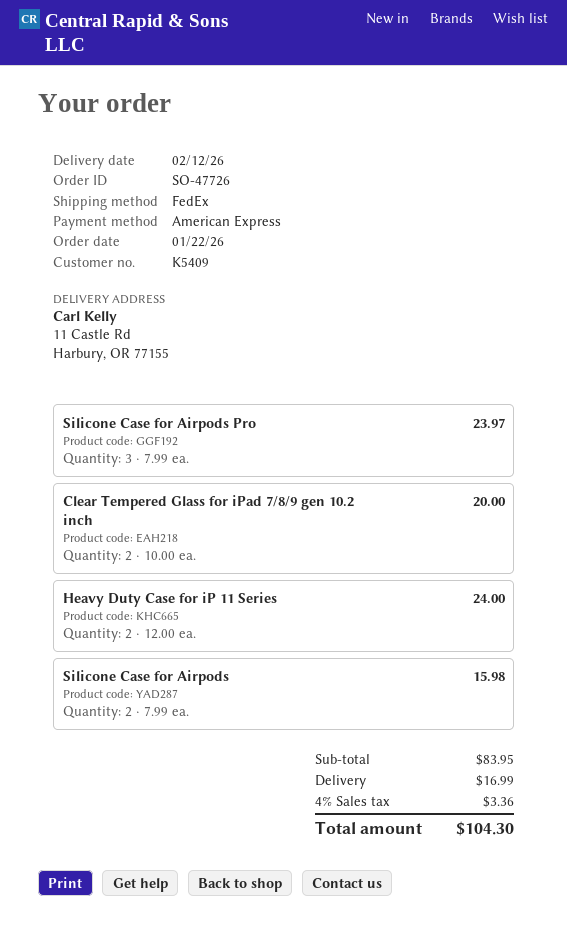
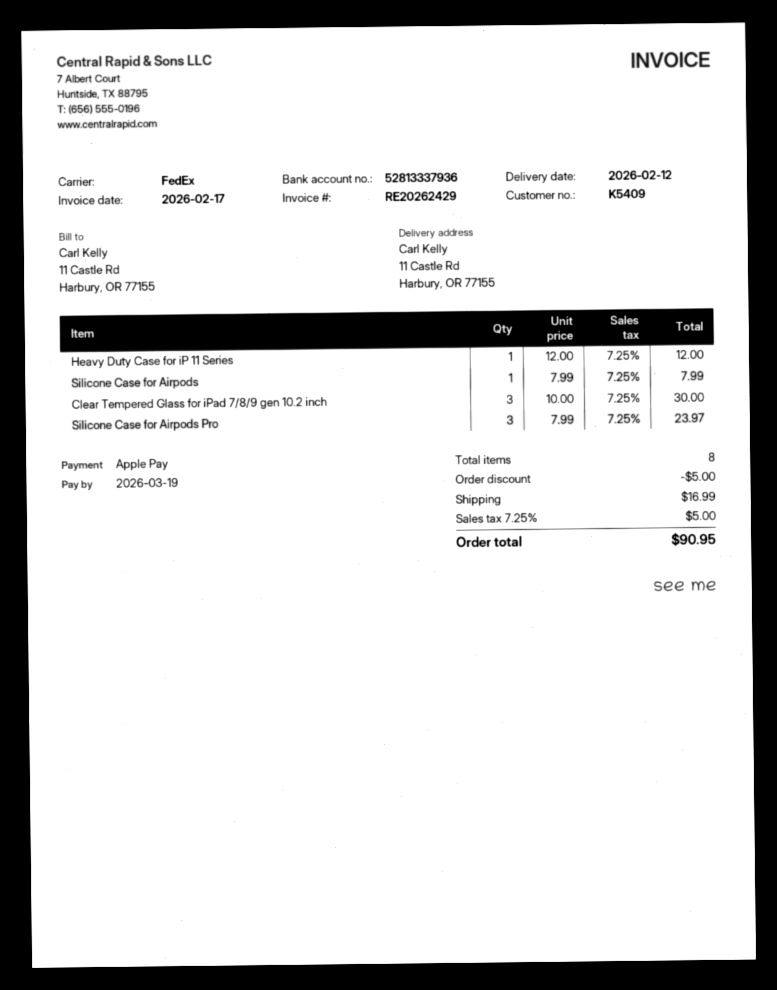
payment method: American Express -> Apple Pay
Clear Tempered Glass for iPad 7/8/9 gen 10.2 inch: 2 x 10.00 = 20.00 -> 3 x 10.00 = 30.00
Heavy Duty Case for iP 11 Series: 2 x 12.00 = 24.00 -> 1 x 12.00 = 12.00
Silicone Case for Airpods: 2 x 7.99 = 15.98 -> 1 x 7.99 = 7.99
discount: none -> 5.00
tax: 4% = 3.36 -> 7.25% = 5.00
total: 104.30 -> 90.95

